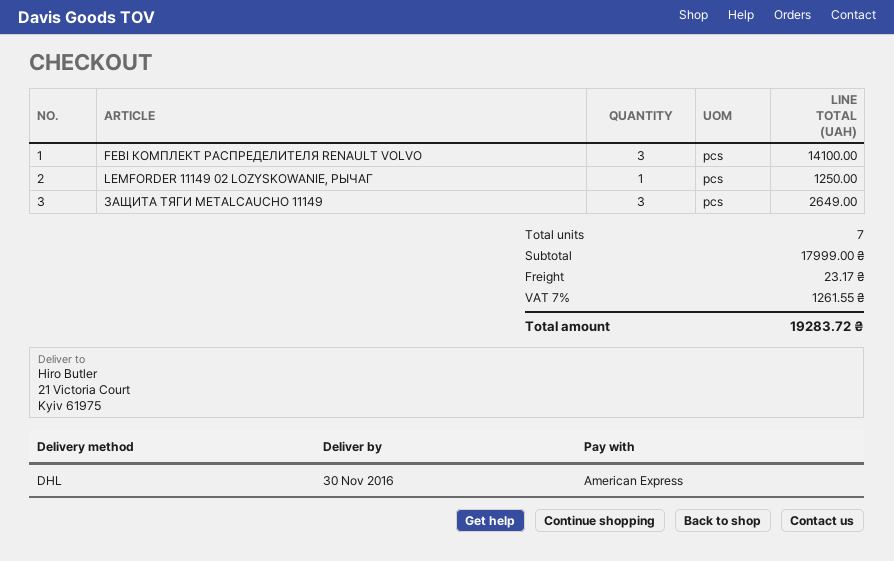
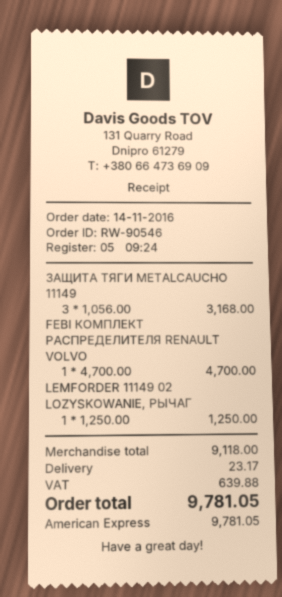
FEBI КОМПЛЕКТ РАСПРЕДЕЛИТЕЛЯ RENAULT VOLVO: 3 for 14100.00 -> 1 for 4700.00
ЗАЩИТА ТЯГИ METALCAUCHO 11149: 3 for 2649.00 -> 3 for 3168.00
subtotal: 17999.00 -> 9118.00
tax: 1261.55 -> 639.88
total: 19283.72 -> 9781.05

